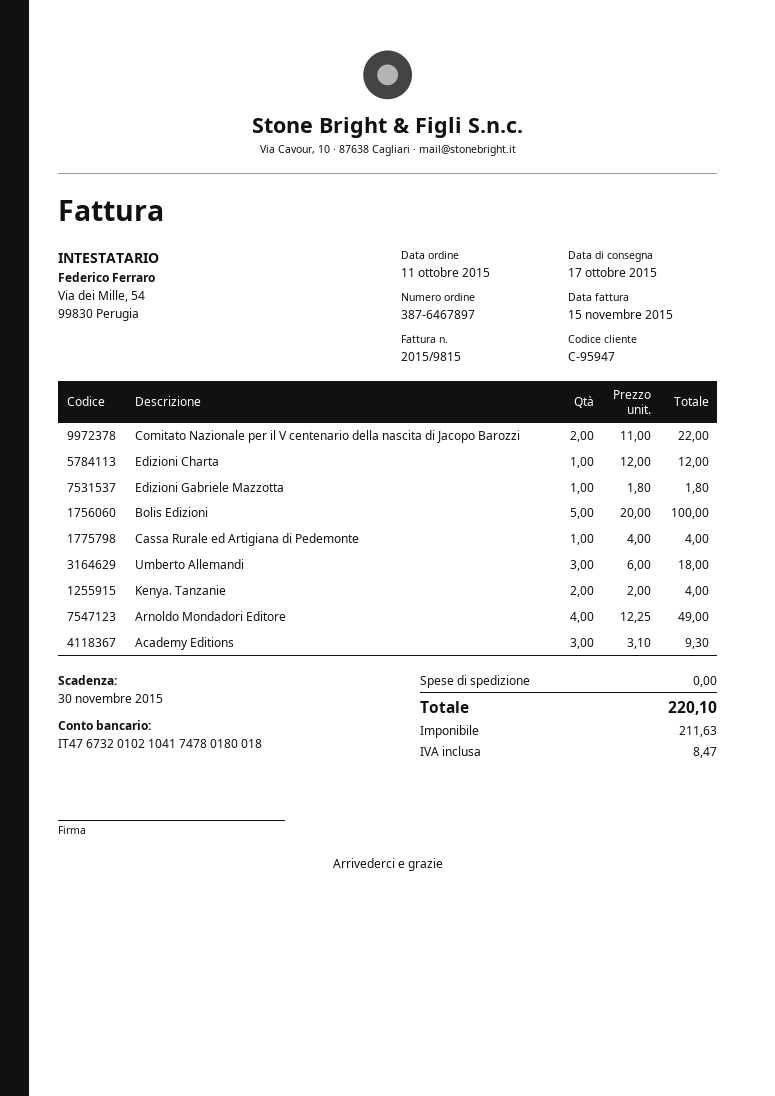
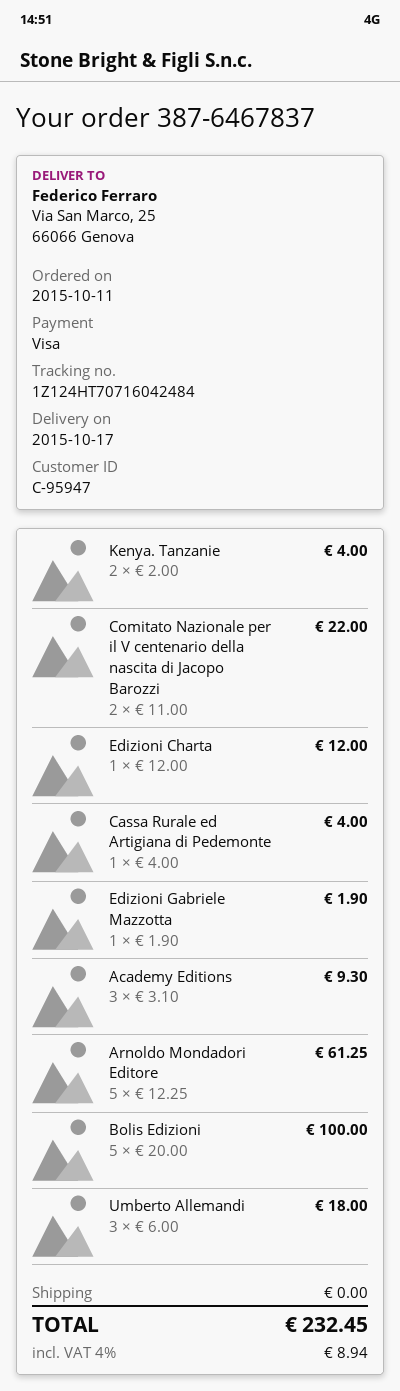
order number: 387-6467897 -> 387-6467837
Edizioni Gabriele Mazzotta: 1 x 1.80 = 1.80 -> 1 x 1.90 = 1.90
Arnoldo Mondadori Editore: 4 x 12.25 = 49.00 -> 5 x 12.25 = 61.25
tax: 8.47 -> 8.94
total: 220.10 -> 232.45

